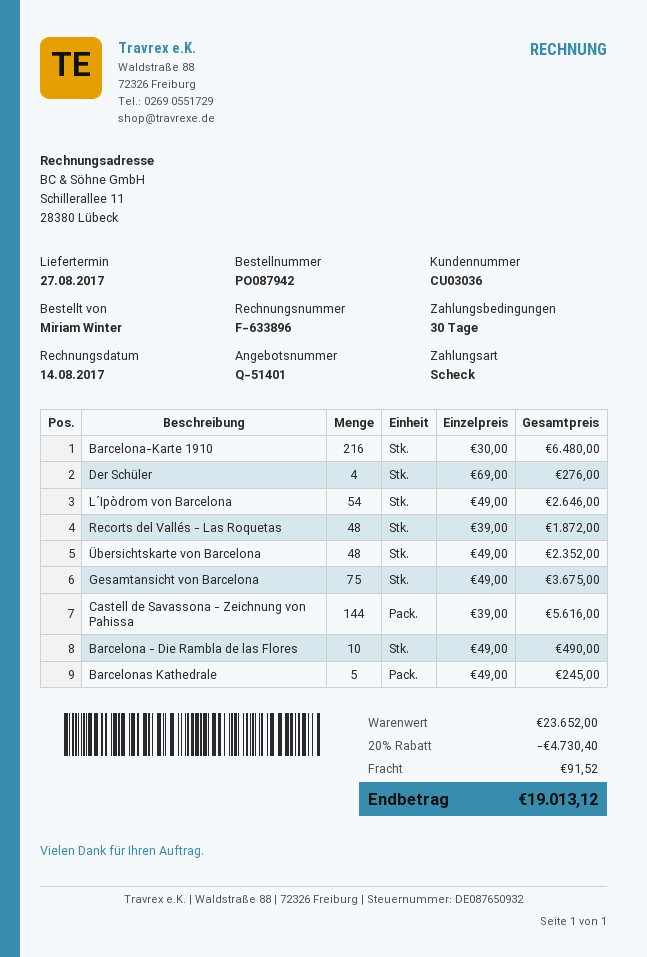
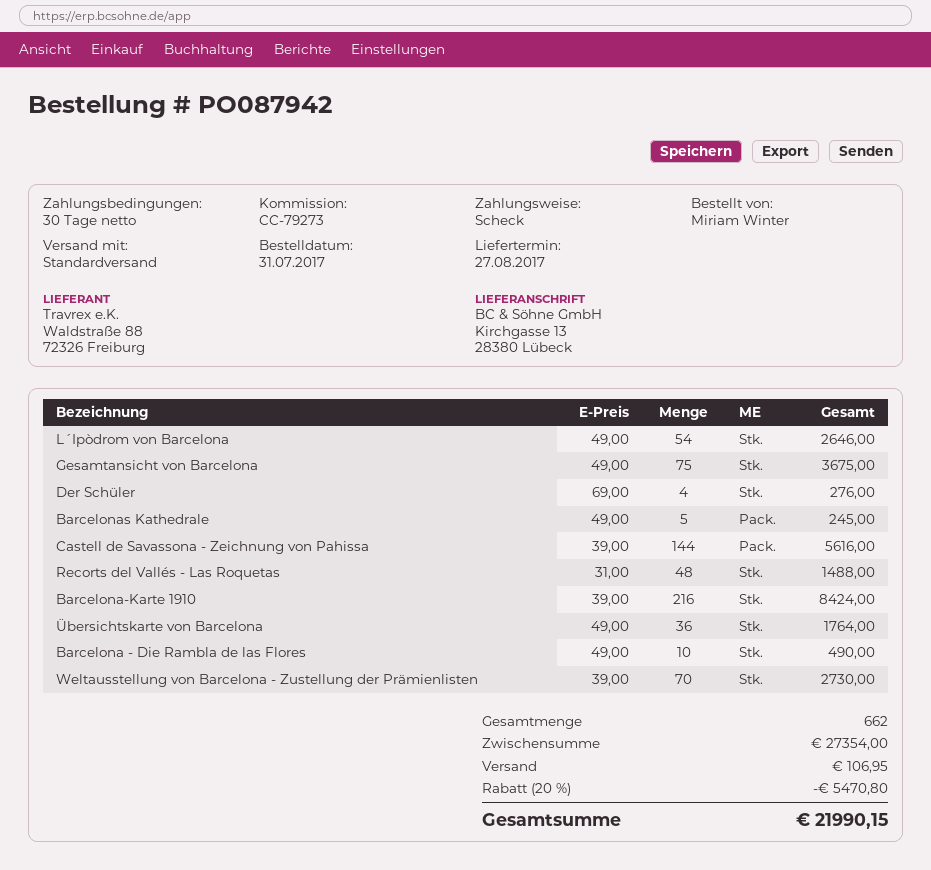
Barcelona-Karte 1910: 216 x 30.00 = 6480.00 -> 216 x 39.00 = 8424.00
Recorts del Vallés - Las Roquetas: 48 x 39.00 = 1872.00 -> 48 x 31.00 = 1488.00
Übersichtskarte von Barcelona: 48 x 49.00 = 2352.00 -> 36 x 49.00 = 1764.00
Weltausstellung von Barcelona - Zustellung der Prämienlisten: none -> 70 x 39.00 = 2730.00
subtotal: 23652.00 -> 27354.00
discount: 20% = 4730.40 -> 20% = 5470.80
shipping: 91.52 -> 106.95
total: 19013.12 -> 21990.15

